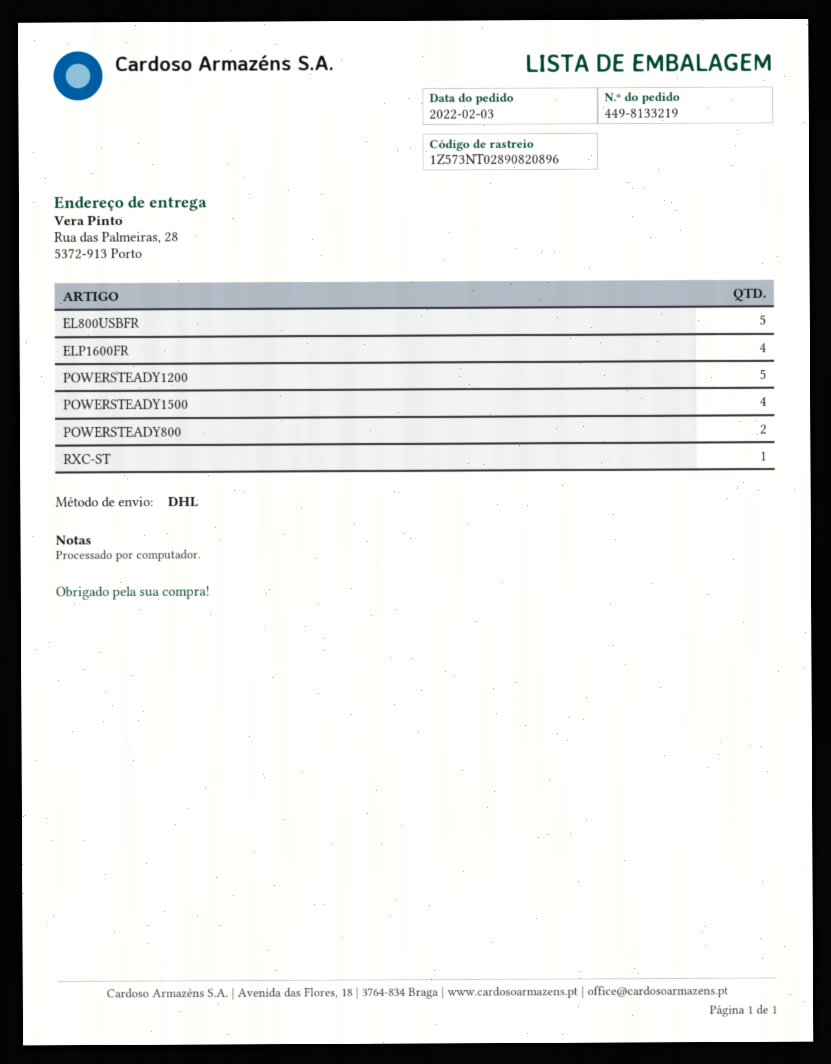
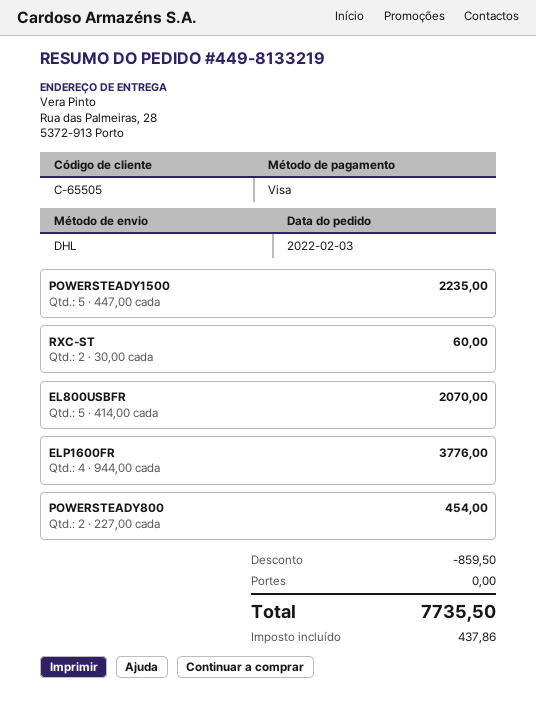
POWERSTEADY1200: 5 -> none
POWERSTEADY1500: 4 -> 5
RXC-ST: 1 -> 2

